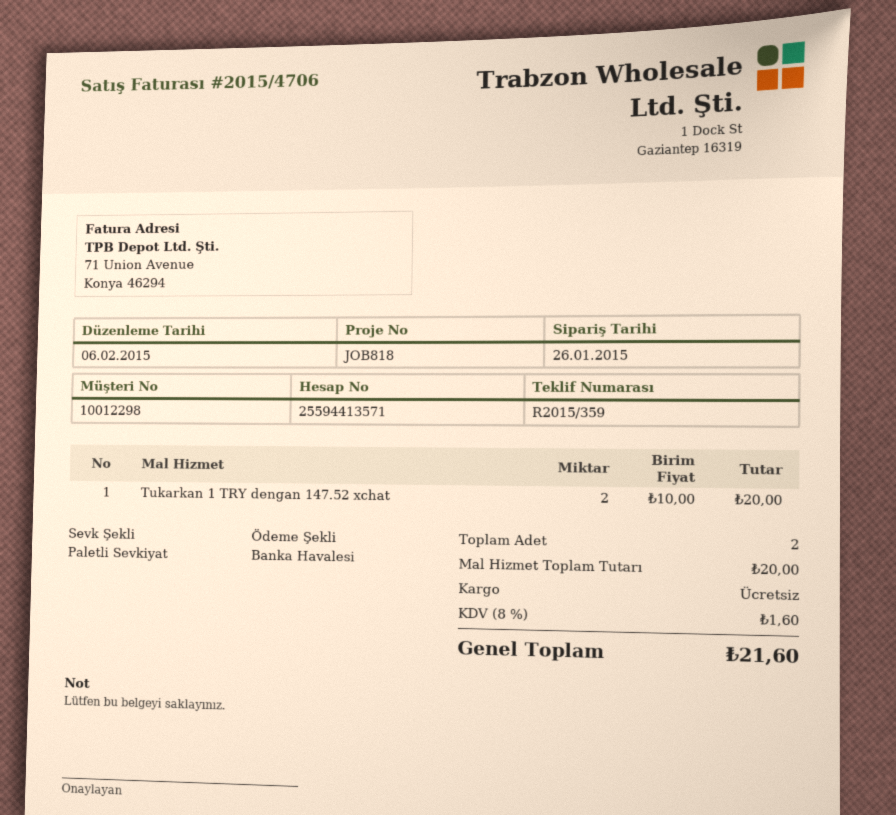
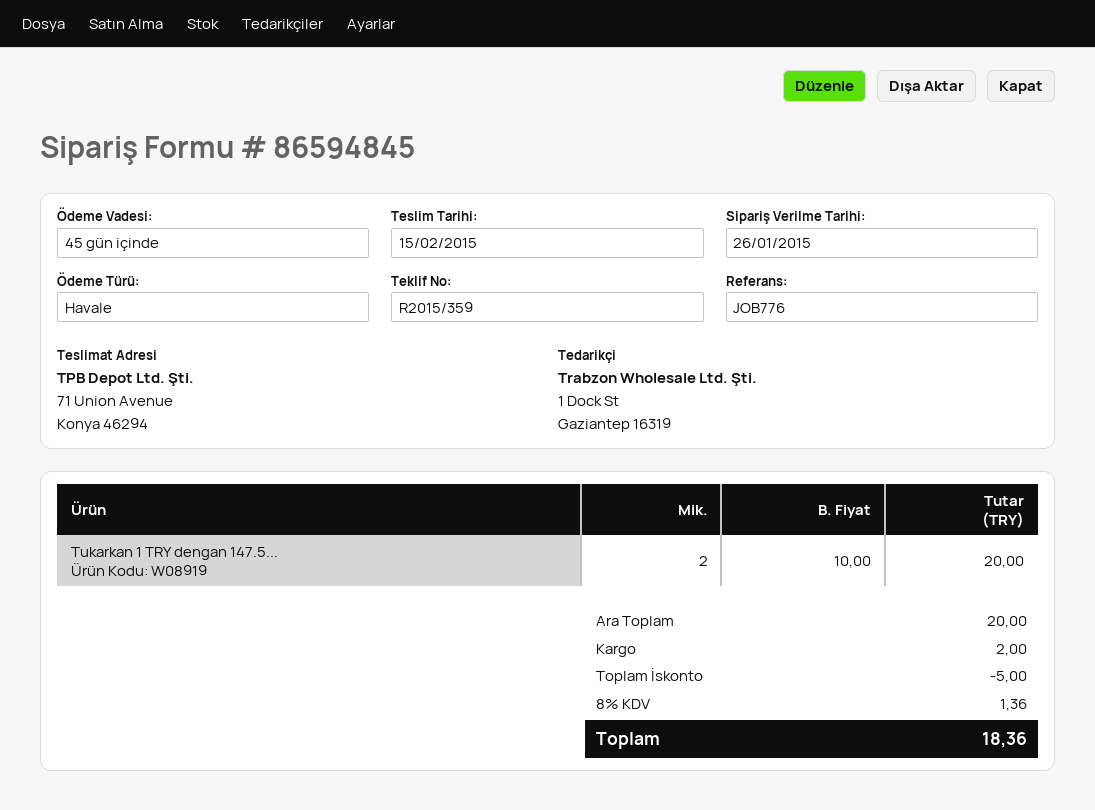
reference: JOB818 -> JOB776
discount: none -> 5.00
shipping: 0.00 -> 2.00
tax: 8% = 1.60 -> 8% = 1.36
total: 21.60 -> 18.36

